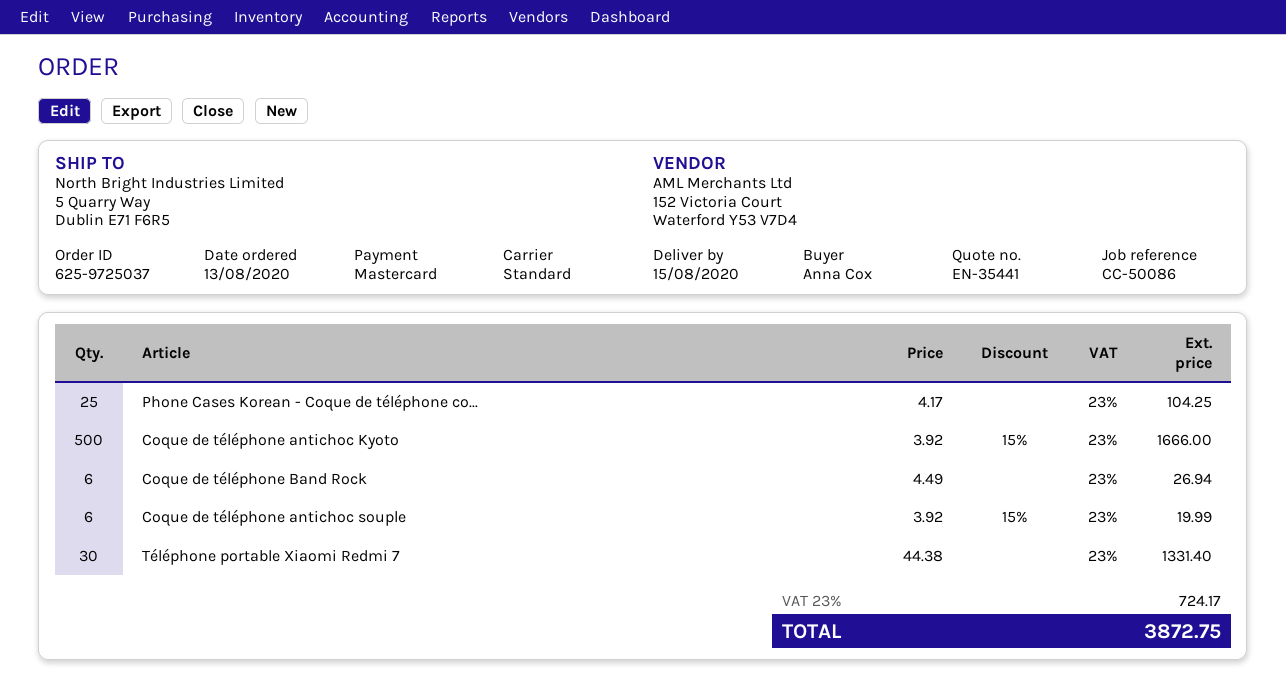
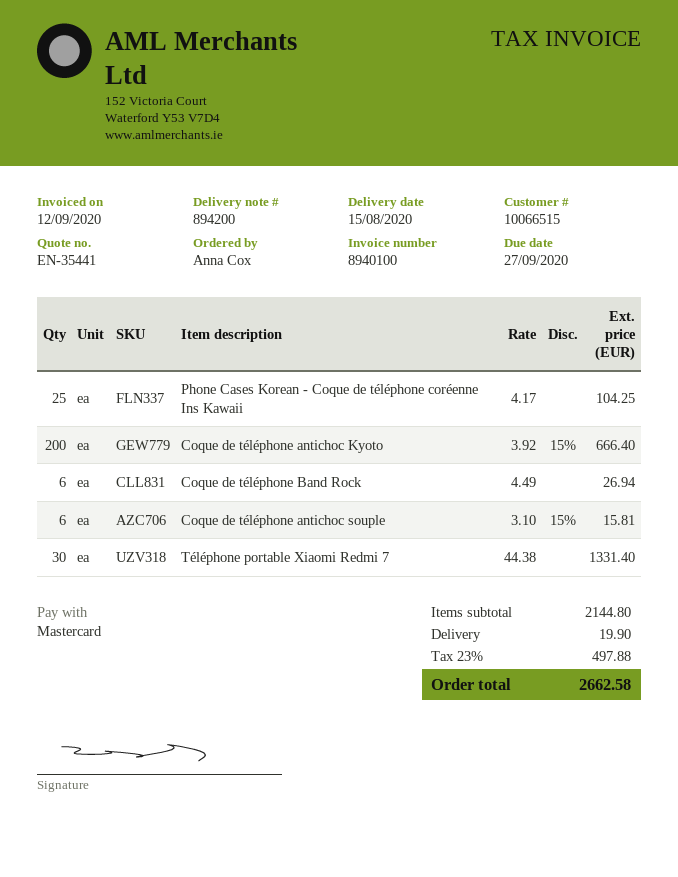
Coque de téléphone antichoc Kyoto: 500 x 3.92 - 15% = 1666.00 -> 200 x 3.92 - 15% = 666.40
Coque de téléphone antichoc souple: 6 x 3.92 - 15% = 19.99 -> 6 x 3.10 - 15% = 15.81
shipping: none -> 19.90
tax: 23% = 724.17 -> 23% = 497.88
total: 3872.75 -> 2662.58

